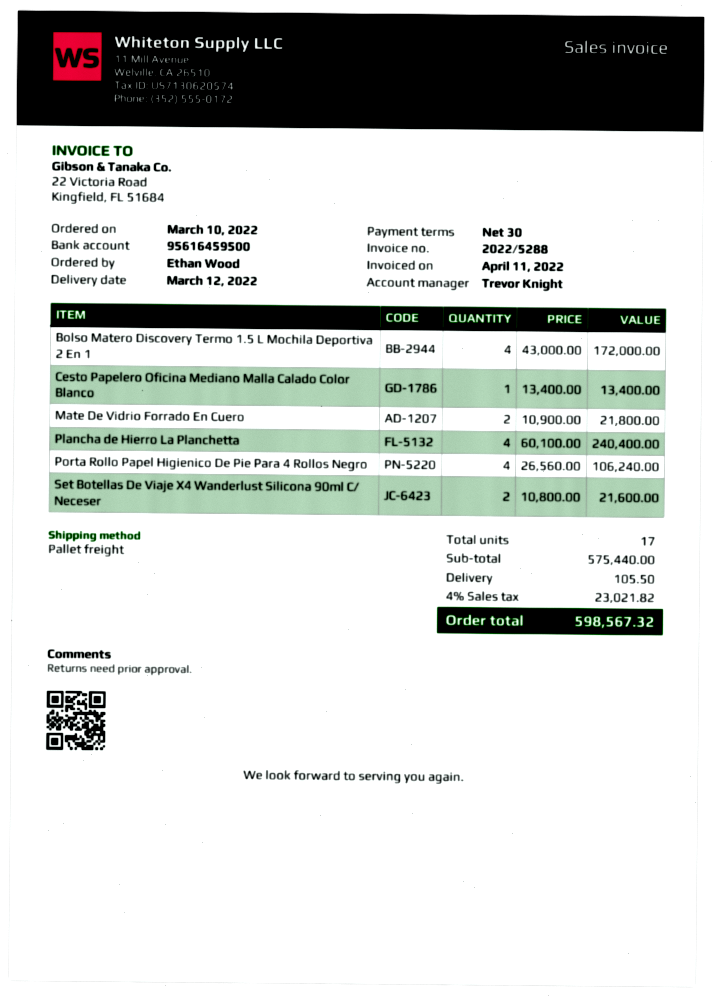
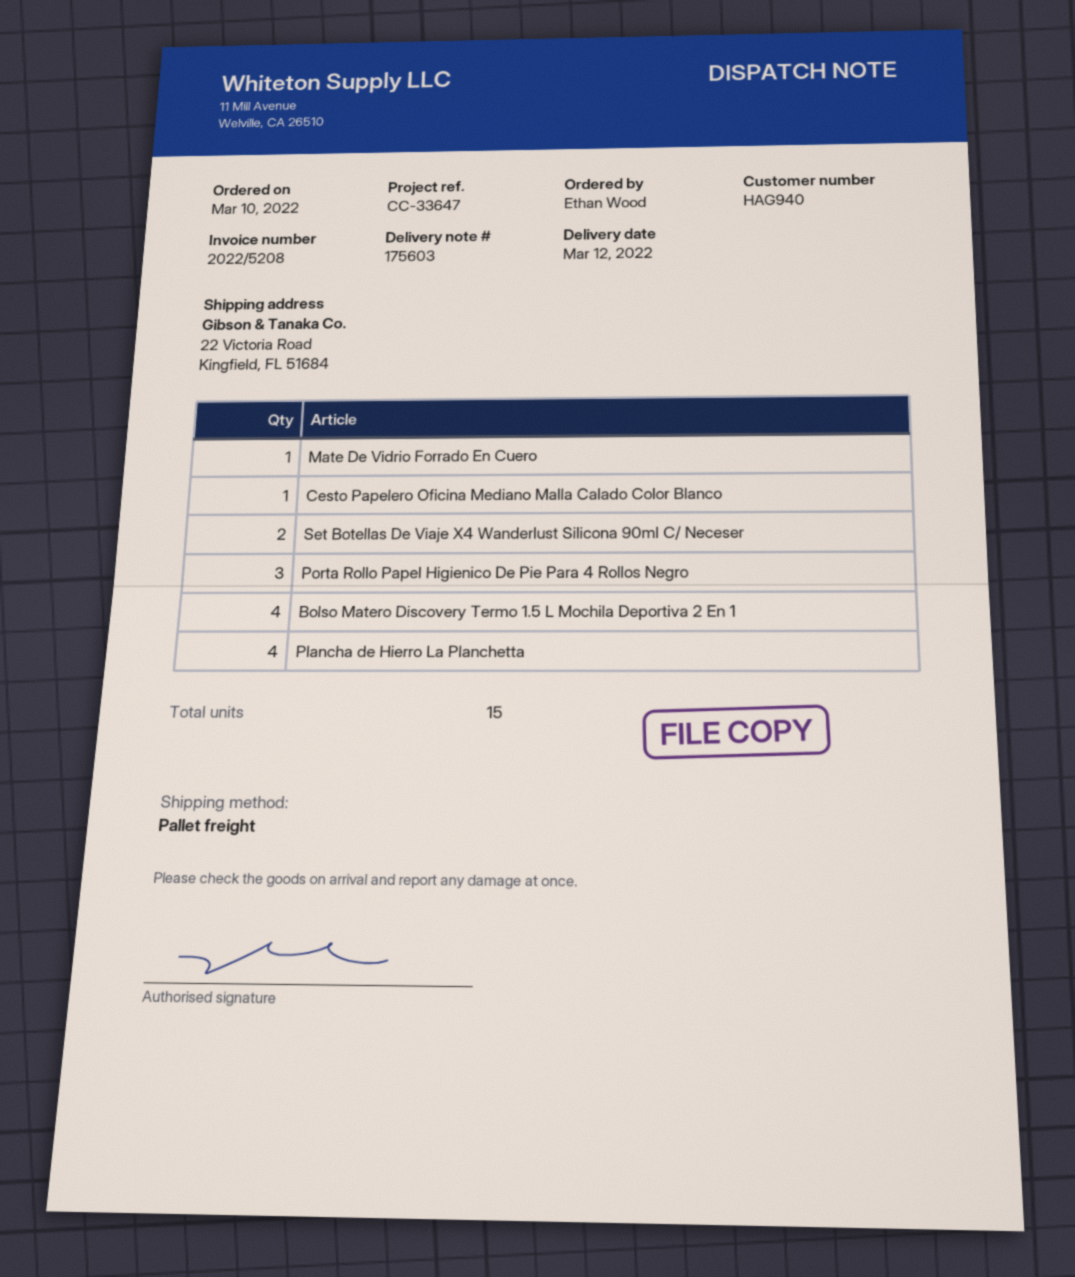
invoice number: 2022/5288 -> 2022/5208
Mate De Vidrio Forrado En Cuero: 2 -> 1
Porta Rollo Papel Higienico De Pie Para 4 Rollos Negro: 4 -> 3
total quantity: 17 -> 15

